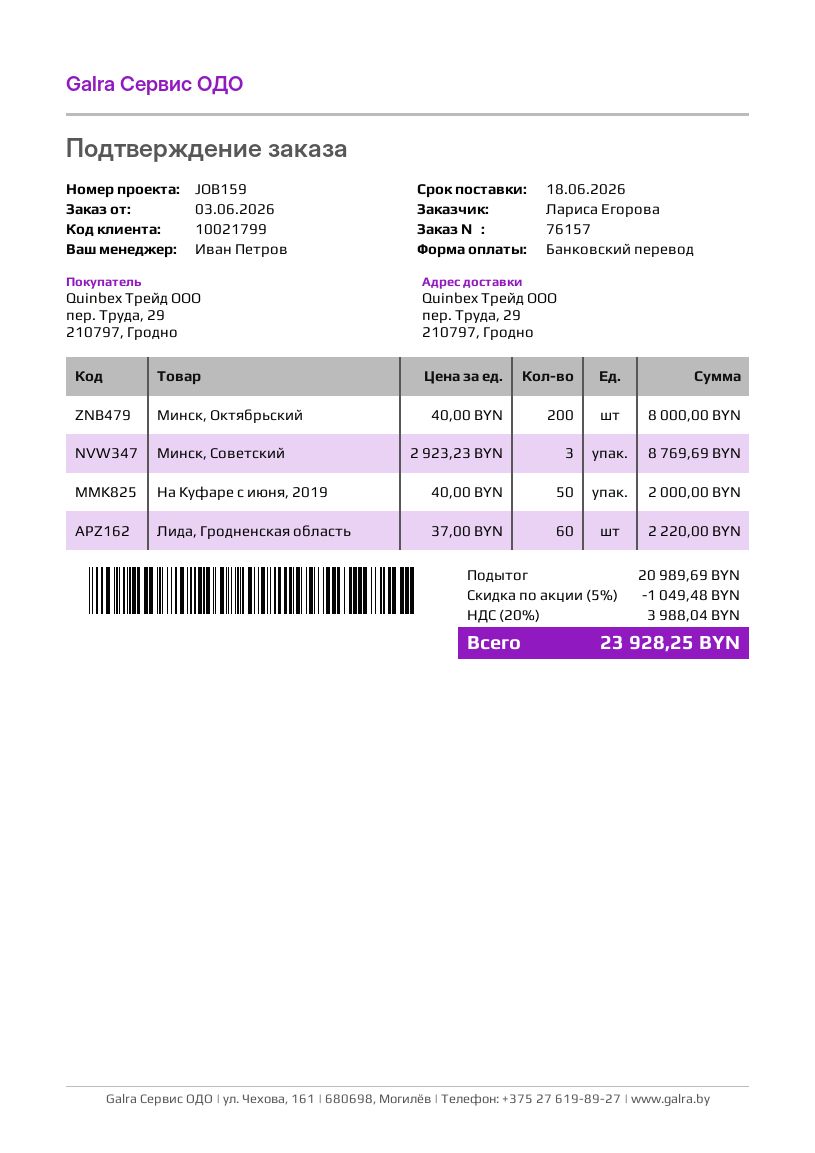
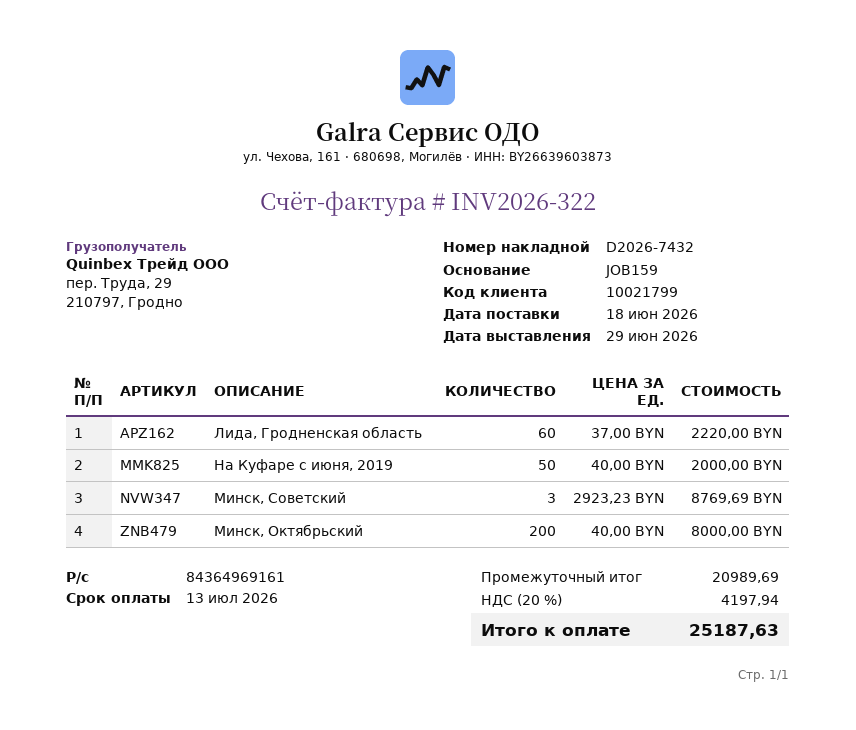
discount: 5% = 1049.48 -> none
tax: 20% = 3988.04 -> 20% = 4197.94
total: 23928.25 -> 25187.63

